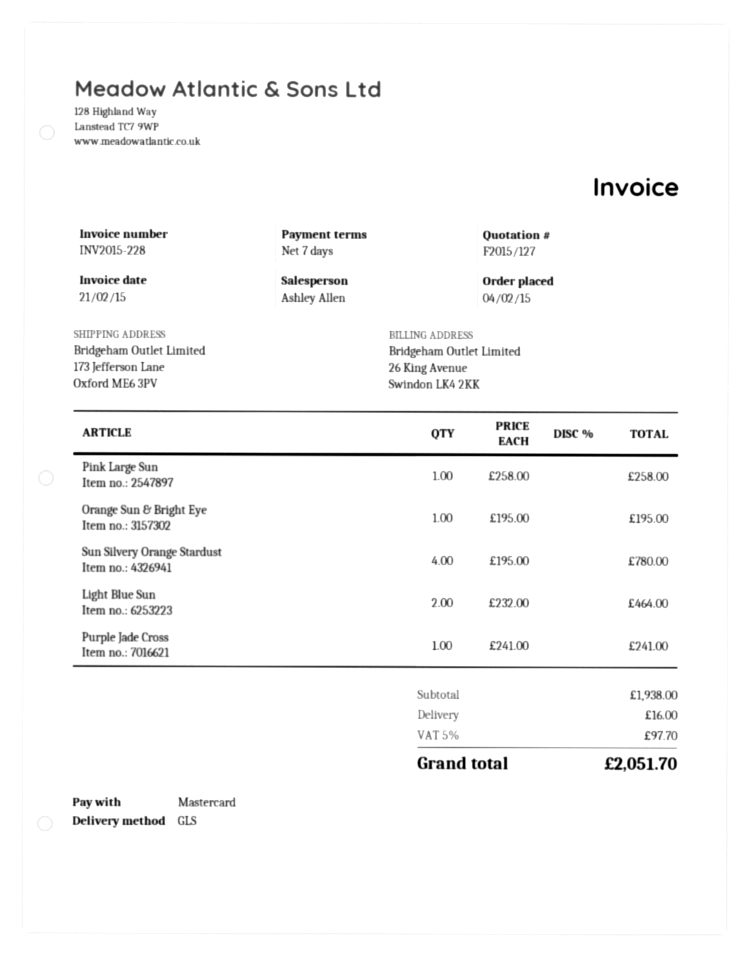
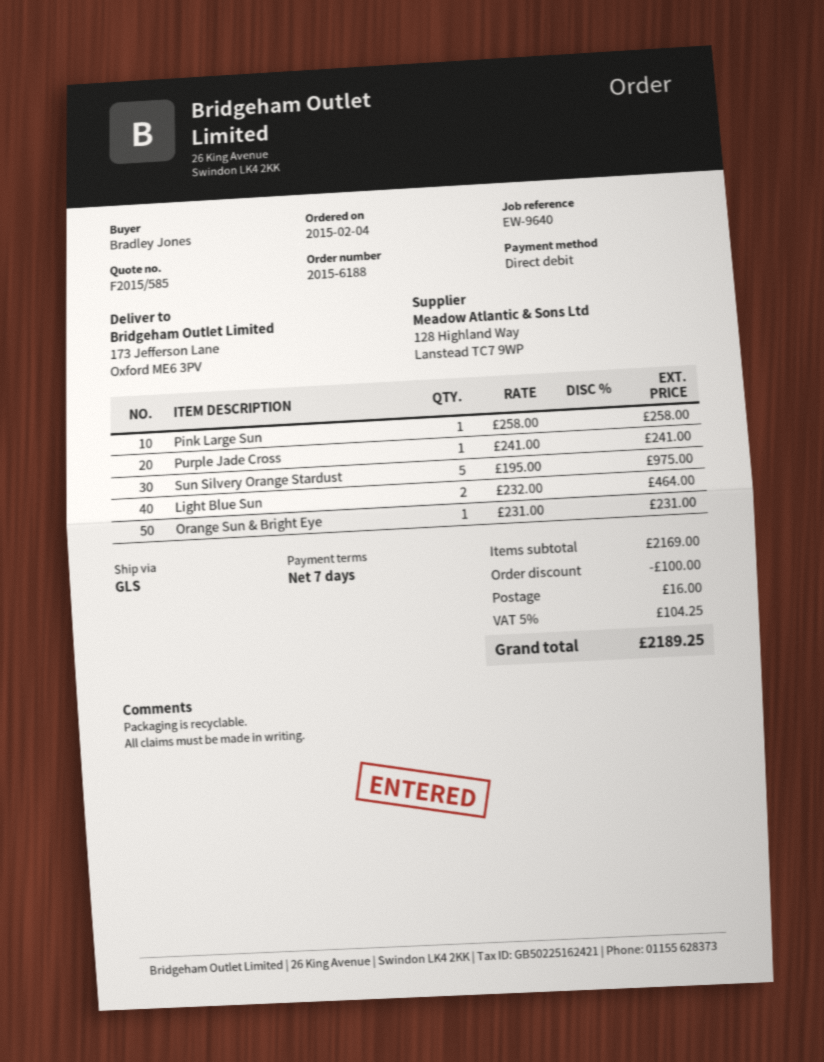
quote number: F2015/127 -> F2015/585
payment method: Mastercard -> direct debit
Orange Sun & Bright Eye: 1 x 195.00 = 195.00 -> 1 x 231.00 = 231.00
Sun Silvery Orange Stardust: 4 x 195.00 = 780.00 -> 5 x 195.00 = 975.00
subtotal: 1938.00 -> 2169.00
discount: none -> 100.00
tax: 5% = 97.70 -> 5% = 104.25
total: 2051.70 -> 2189.25

